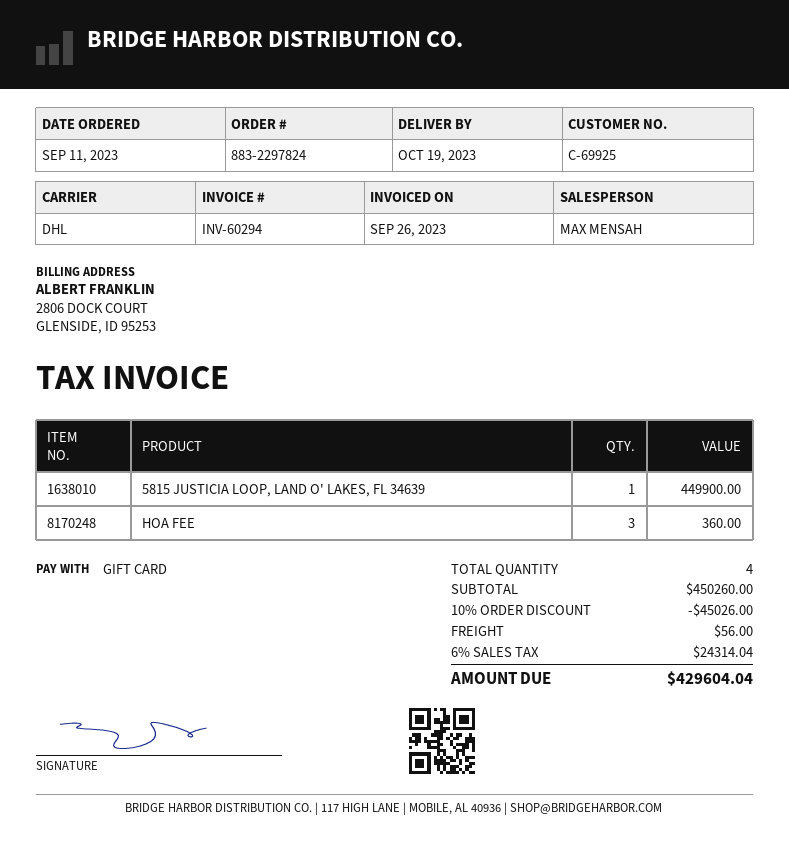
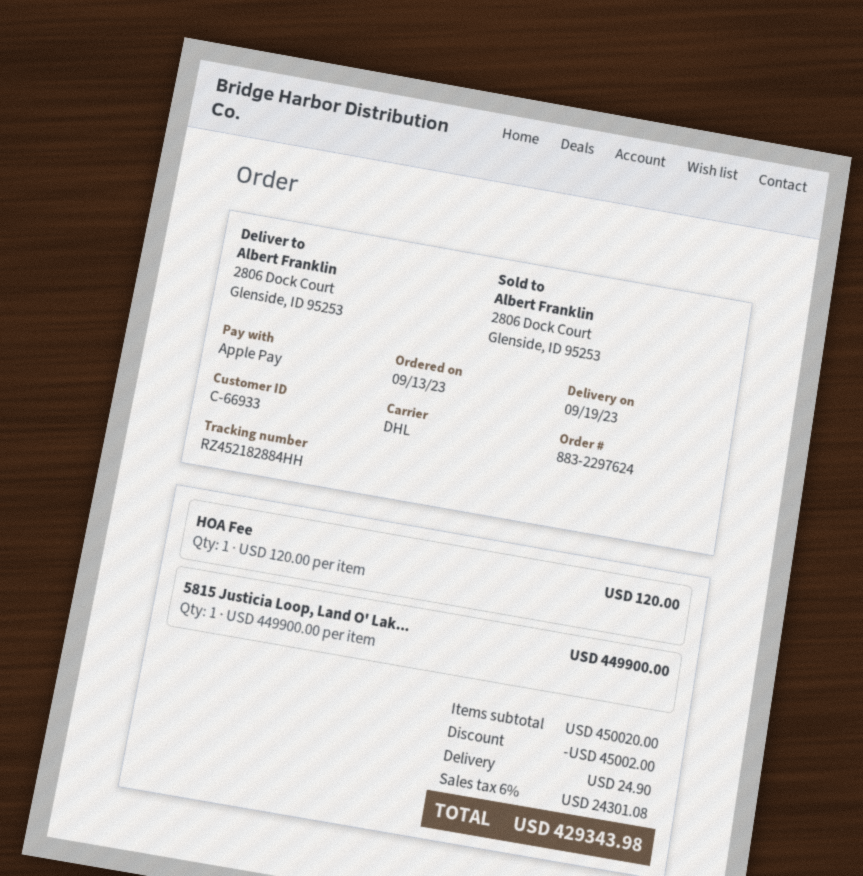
order number: 883-2297824 -> 883-2297624
order date: 2023-09-11 -> 2023-09-13
delivery date: 2023-10-19 -> 2023-09-19
customer number: C-69925 -> C-66933
payment method: gift card -> Apple Pay
HOA FEE: 3 for 360.00 -> 1 for 120.00
subtotal: 450260.00 -> 450020.00
discount: 45026.00 -> 45002.00
shipping: 56.00 -> 24.90
tax: 6% = 24314.04 -> 6% = 24301.08
total: 429604.04 -> 429343.98

